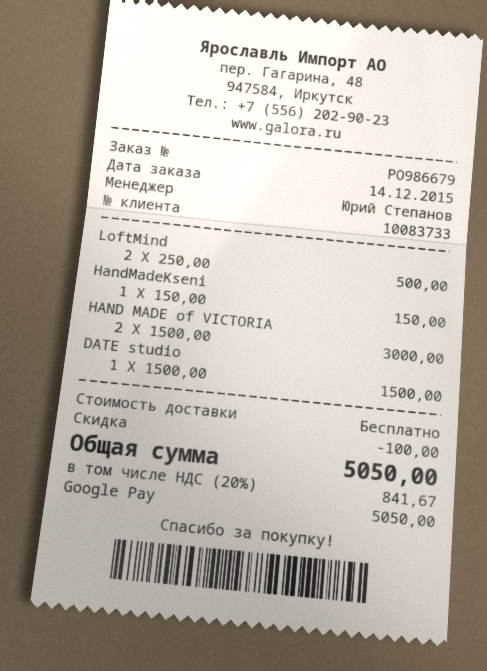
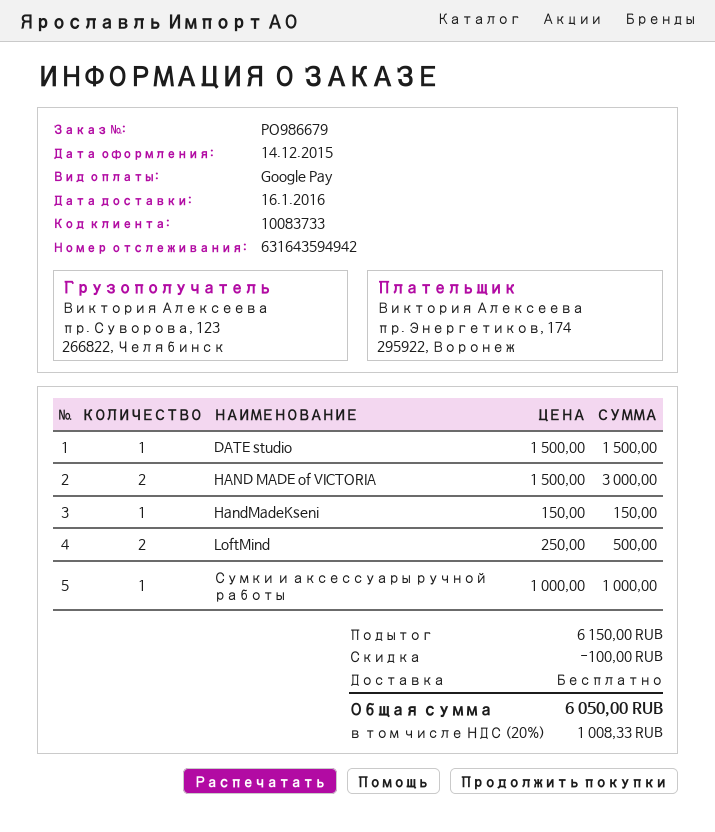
Сумки и аксессуары ручной работы: none -> 1 x 1000.00 = 1000.00
tax: 20% = 841.67 -> 20% = 1008.33
total: 5050.00 -> 6050.00

